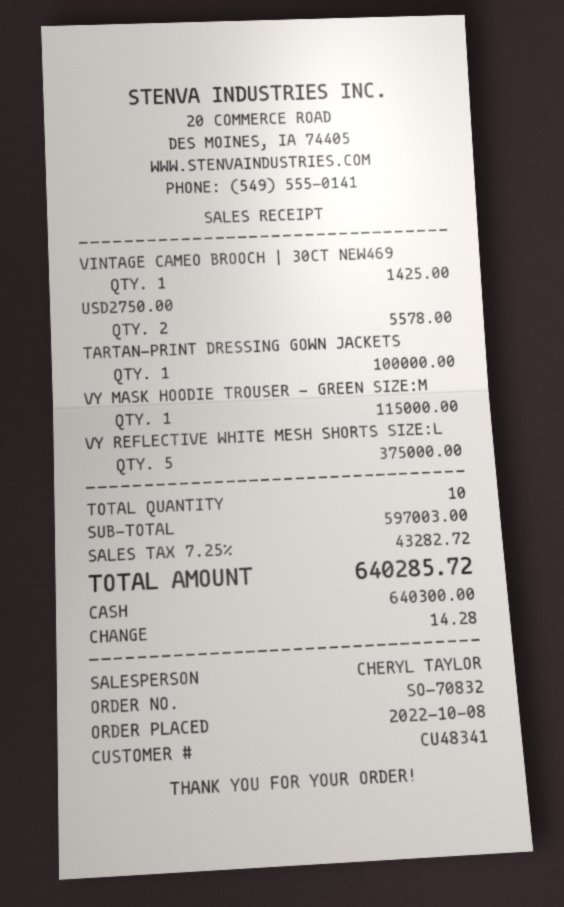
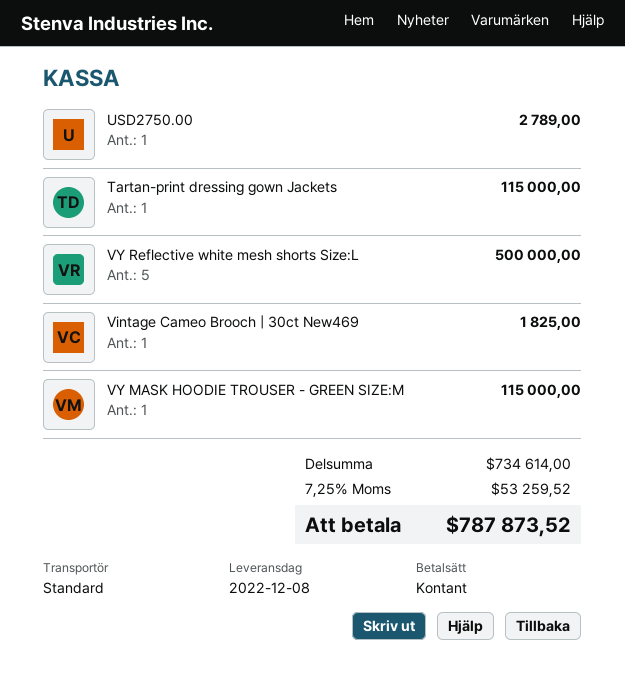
VINTAGE CAMEO BROOCH | 30CT NEW469: 1 for 1425.00 -> 1 for 1825.00
USD2750.00: 2 for 5578.00 -> 1 for 2789.00
TARTAN-PRINT DRESSING GOWN JACKETS: 1 for 100000.00 -> 1 for 115000.00
VY REFLECTIVE WHITE MESH SHORTS SIZE:L: 5 for 375000.00 -> 5 for 500000.00
subtotal: 597003.00 -> 734614.00
tax: 7.25% = 43282.72 -> 7.25% = 53259.52
total: 640285.72 -> 787873.52

